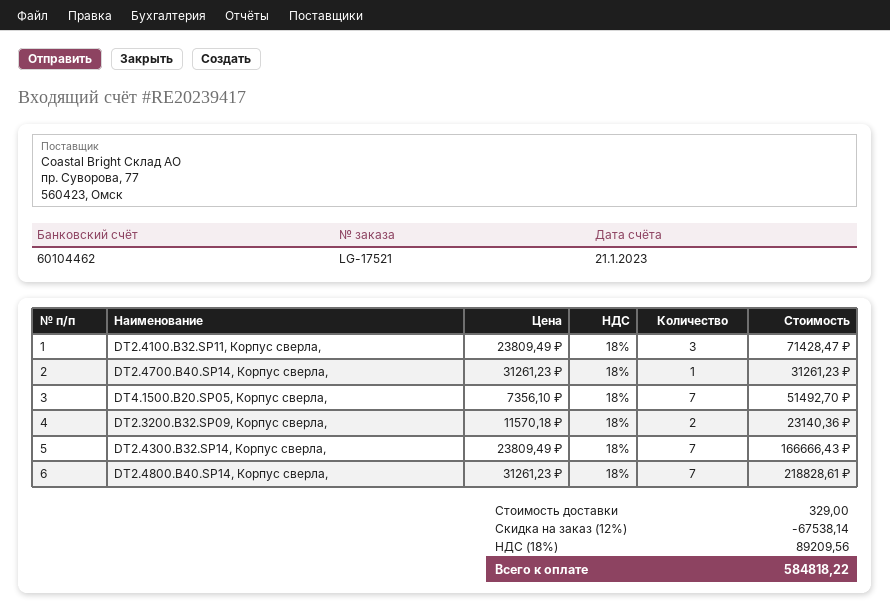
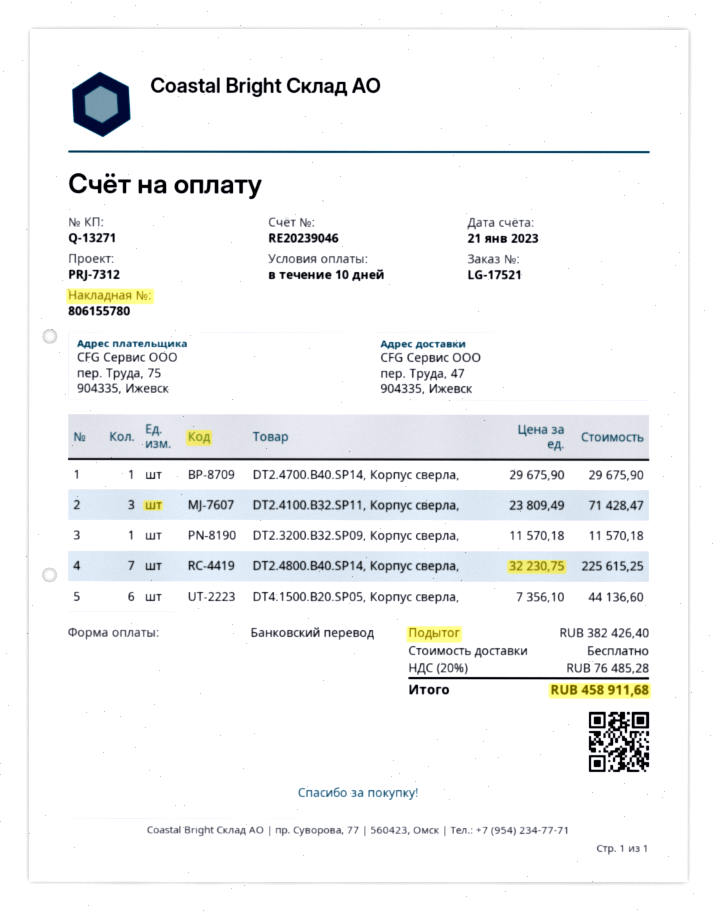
invoice number: RE20239417 -> RE20239046
DT2.4700.B40.SP14, Корпус сверла,: 1 x 31261.23 = 31261.23 -> 1 x 29675.90 = 29675.90
DT4.1500.B20.SP05, Корпус сверла,: 7 x 7356.10 = 51492.70 -> 6 x 7356.10 = 44136.60
DT2.3200.B32.SP09, Корпус сверла,: 2 x 11570.18 = 23140.36 -> 1 x 11570.18 = 11570.18
DT2.4300.B32.SP14, Корпус сверла,: 7 x 23809.49 = 166666.43 -> none
DT2.4800.B40.SP14, Корпус сверла,: 7 x 31261.23 = 218828.61 -> 7 x 32230.75 = 225615.25
discount: 12% = 67538.14 -> none
shipping: 329.00 -> 0.00
tax: 18% = 89209.56 -> 20% = 76485.28
total: 584818.22 -> 458911.68

